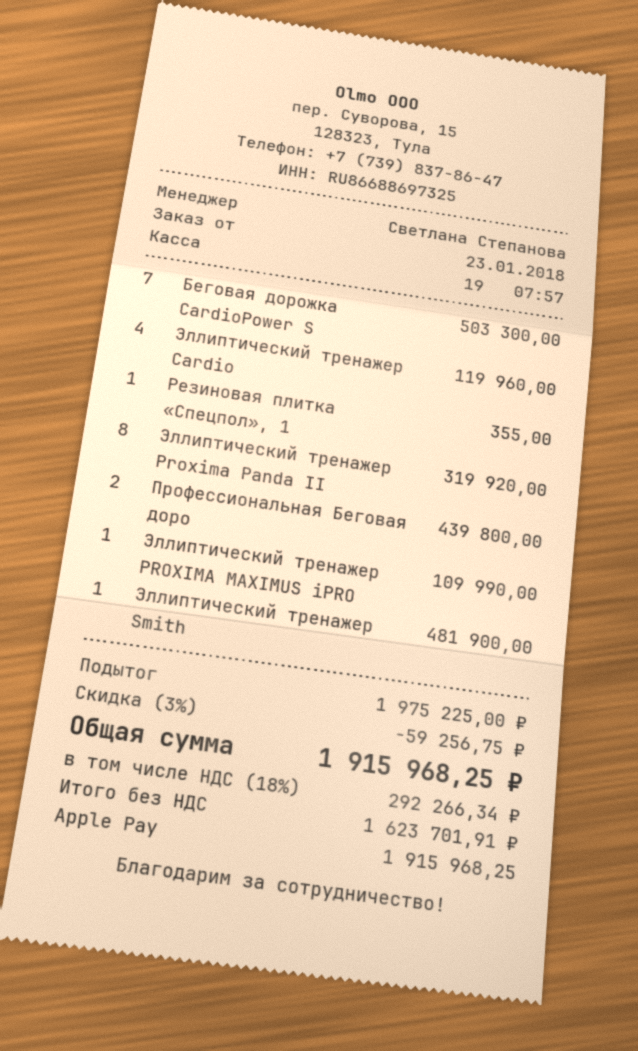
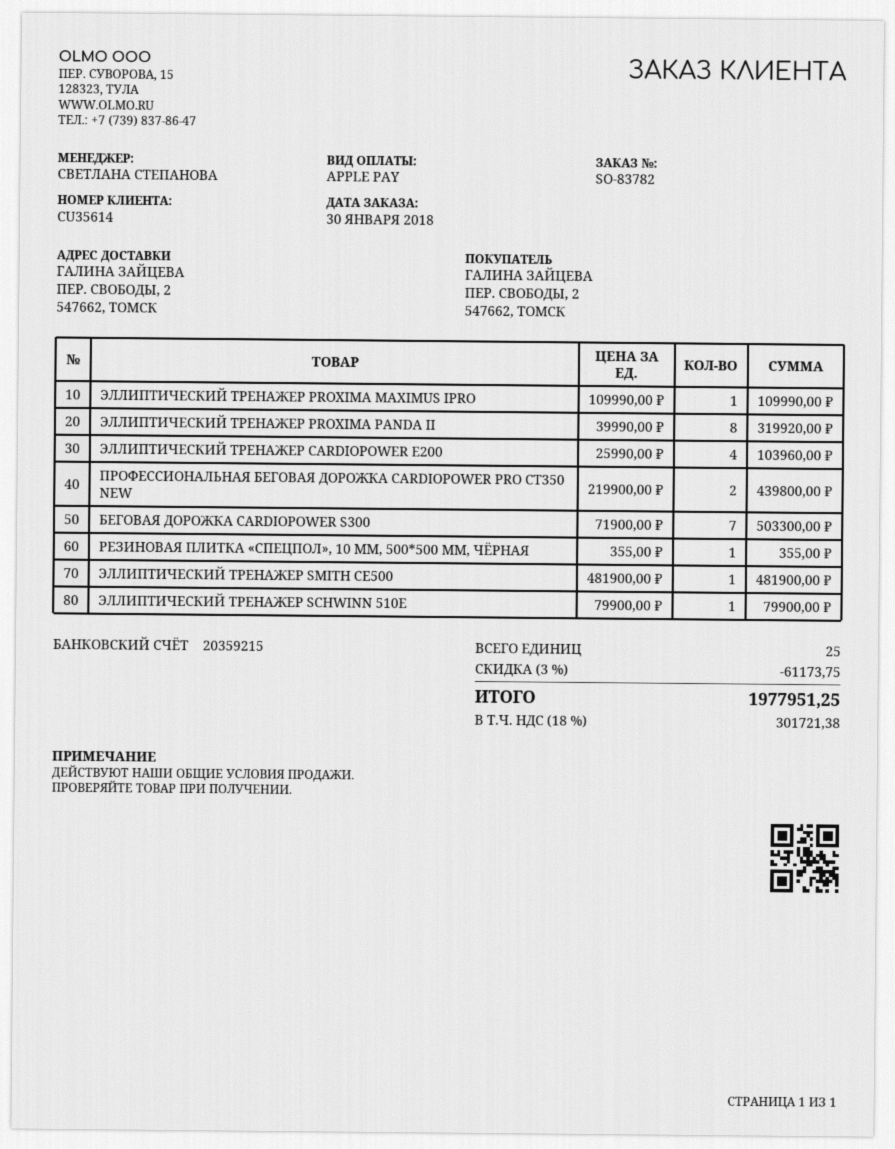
order date: 2018-01-23 -> 2018-01-30
Эллиптический тренажер Cardio: 4 for 119960.00 -> 4 for 103960.00
ЭЛЛИПТИЧЕСКИЙ ТРЕНАЖЕР SCHWINN 510E: none -> 1 for 79900.00
discount: 3% = 59256.75 -> 3% = 61173.75
tax: 18% = 292266.34 -> 18% = 301721.38
total: 1915968.25 -> 1977951.25

